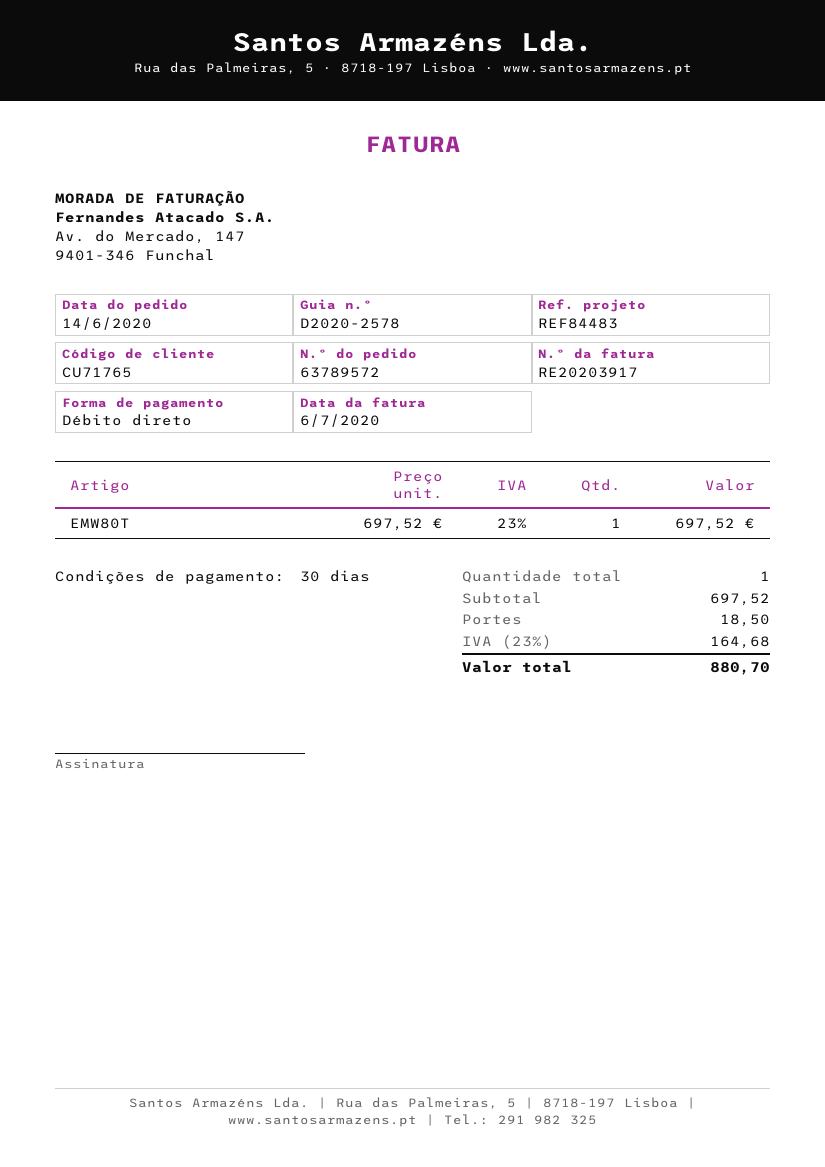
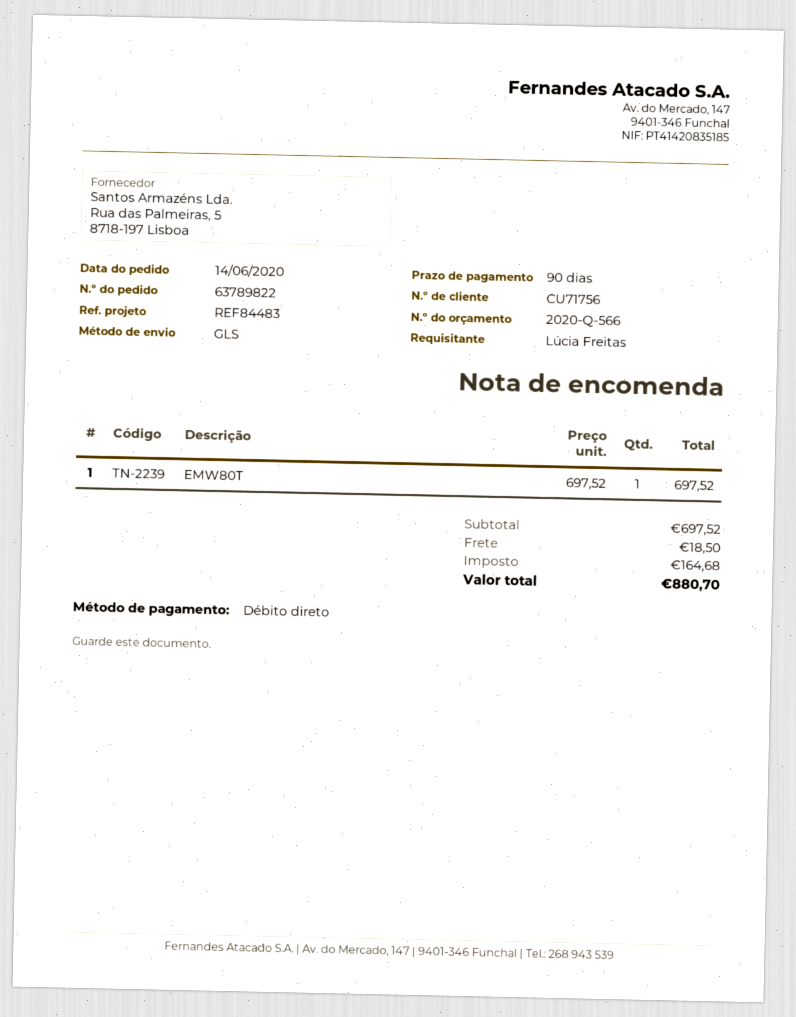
order number: 63789572 -> 63789822
payment terms: 30 days -> 90 days
customer number: CU71765 -> CU71756

